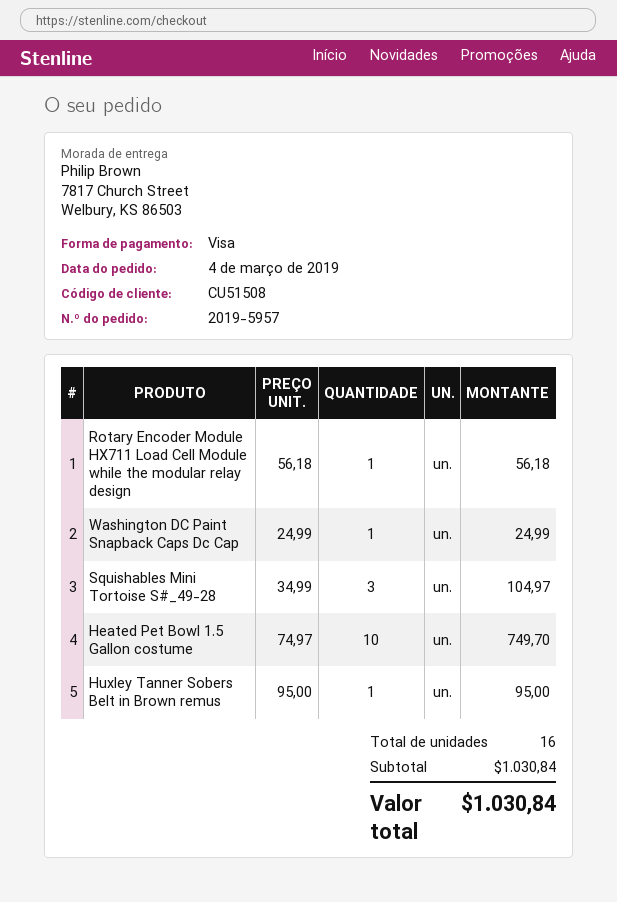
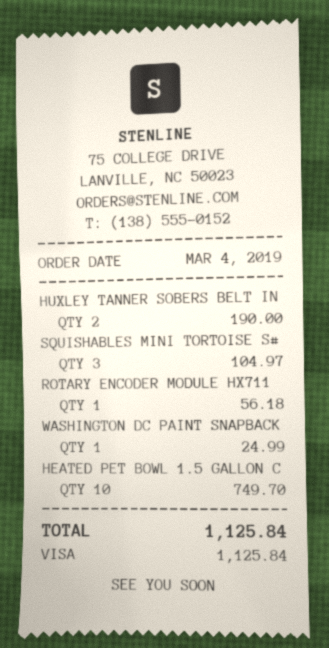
Huxley Tanner Sobers Belt in Brown remus: 1 for 95.00 -> 2 for 190.00
total: 1030.84 -> 1125.84

